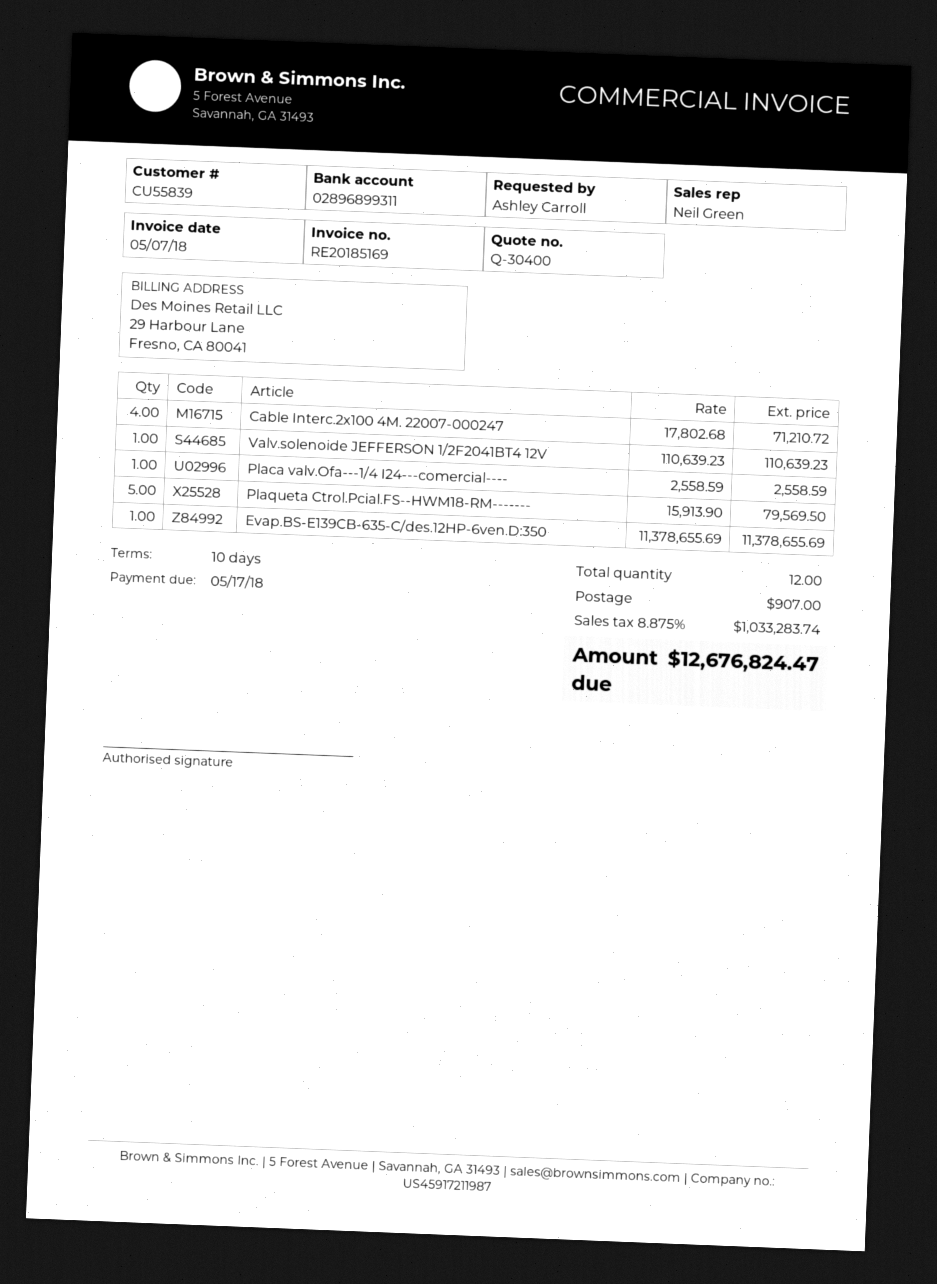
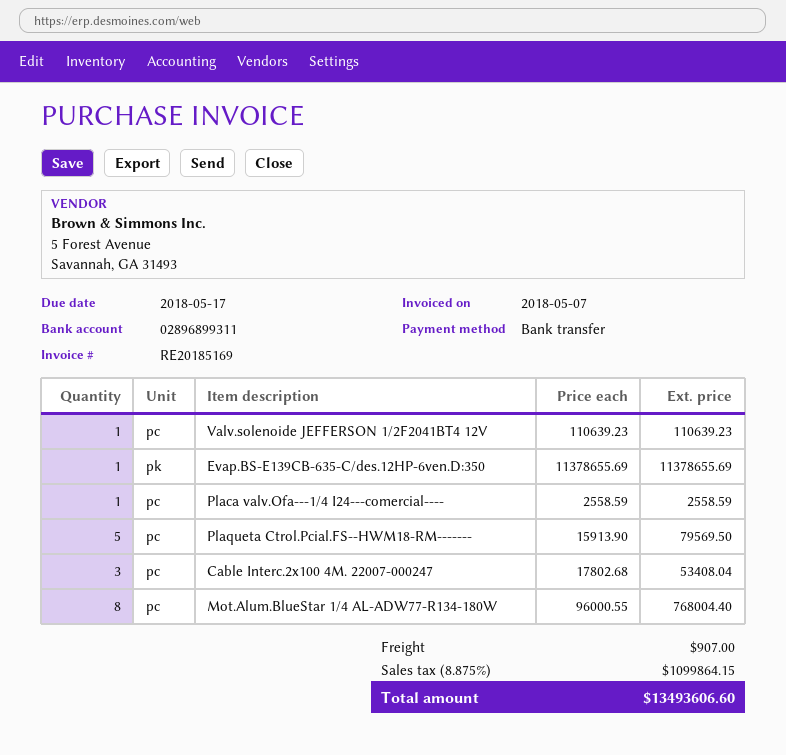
Cable Interc.2x100 4M. 22007-000247: 4 x 17802.68 = 71210.72 -> 3 x 17802.68 = 53408.04
Mot.Alum.BlueStar 1/4 AL-ADW77-R134-180W: none -> 8 x 96000.55 = 768004.40
tax: 8.875% = 1033283.74 -> 8.875% = 1099864.15
total: 12676824.47 -> 13493606.60

